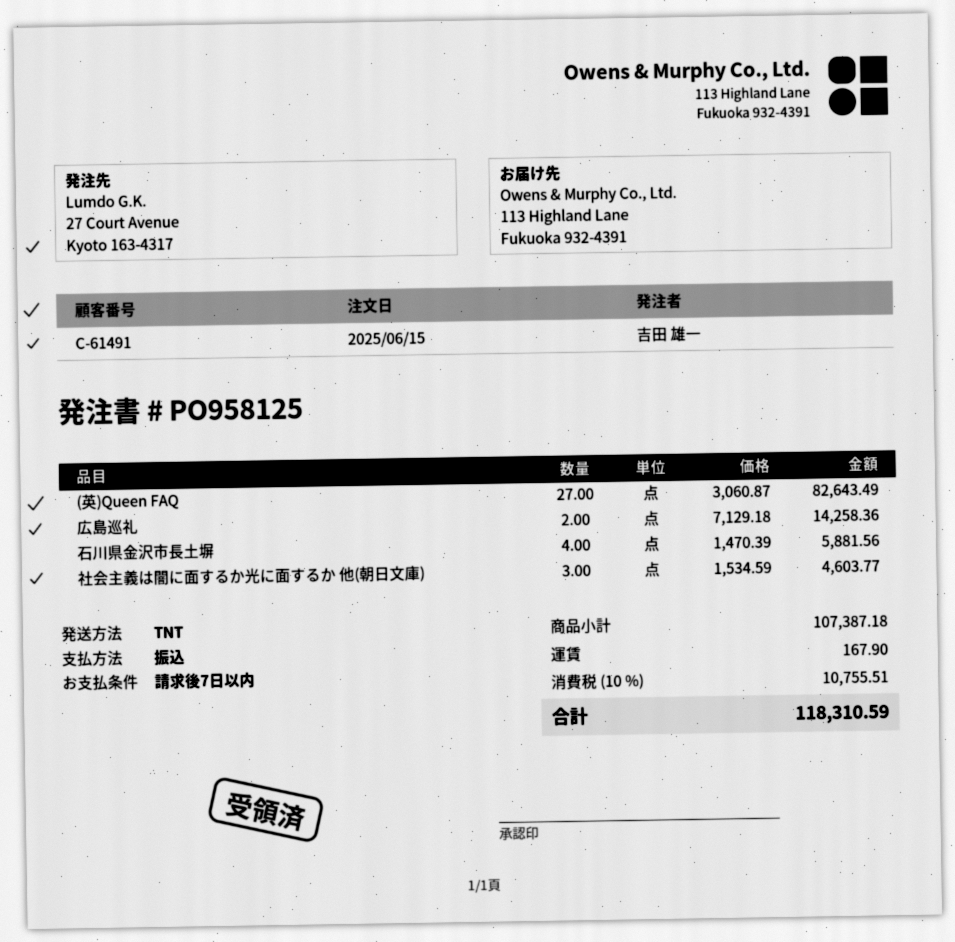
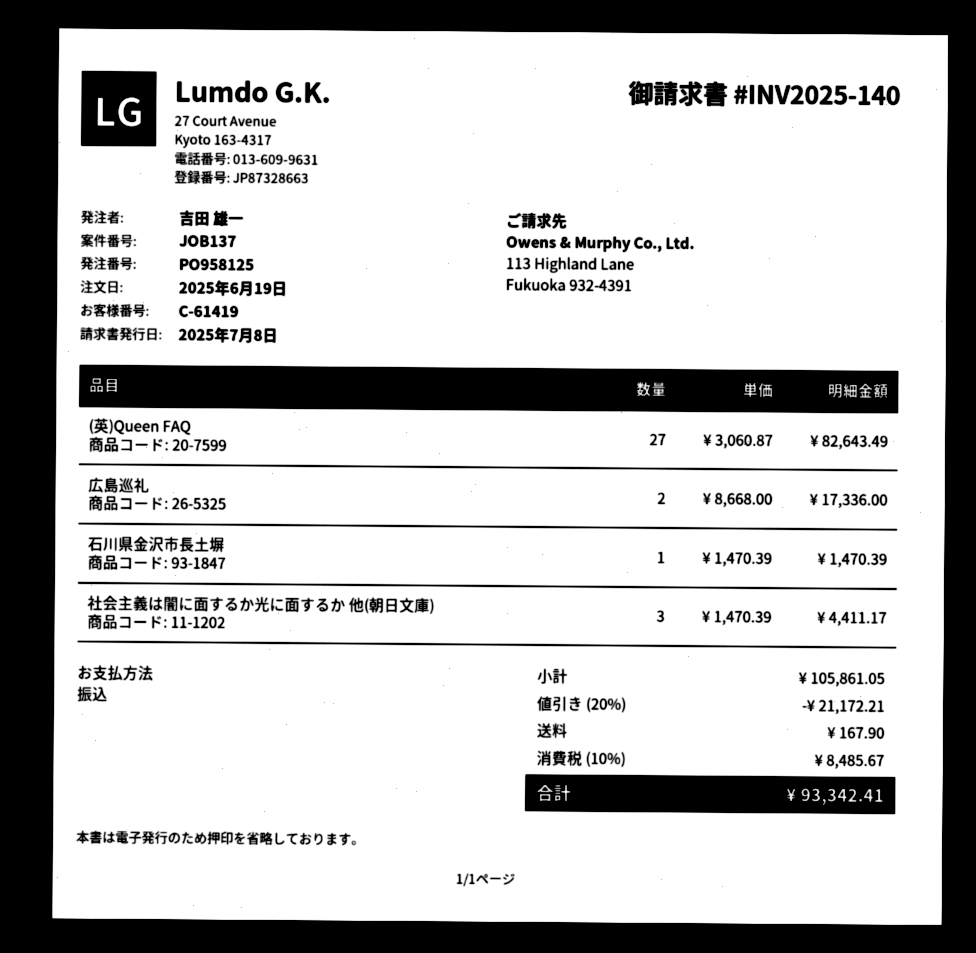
order date: 2025-06-15 -> 2025-06-19
customer number: C-61491 -> C-61419
広島巡礼: 2 x 7129.18 = 14258.36 -> 2 x 8668.00 = 17336.00
石川県金沢市長土塀: 4 x 1470.39 = 5881.56 -> 1 x 1470.39 = 1470.39
社会主義は闇に面するか光に面するか 他(朝日文庫): 3 x 1534.59 = 4603.77 -> 3 x 1470.39 = 4411.17
subtotal: 107387.18 -> 105861.05
discount: none -> 20% = 21172.21
tax: 10% = 10755.51 -> 10% = 8485.67
total: 118310.59 -> 93342.41

